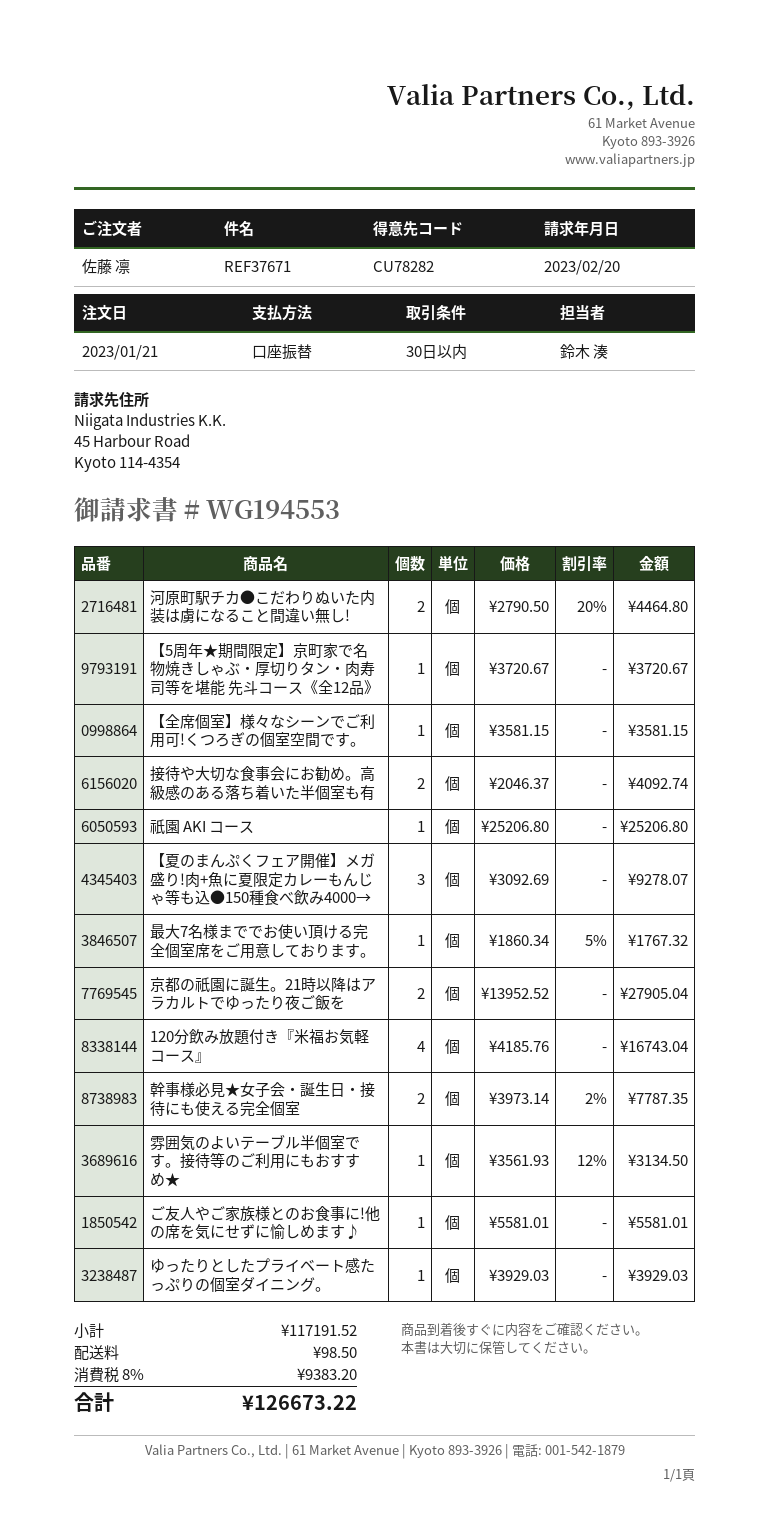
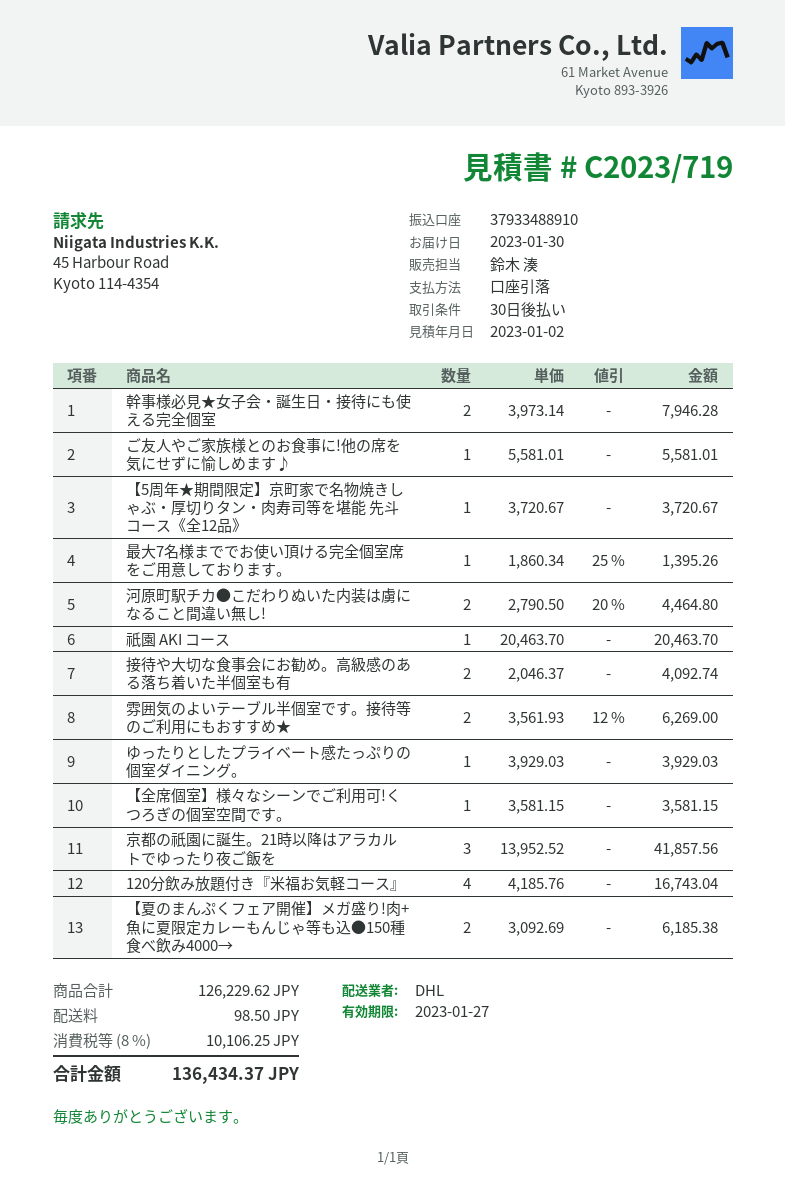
祇園 AKI コース: 1 x 25206.80 = 25206.80 -> 1 x 20463.70 = 20463.70
【夏のまんぷくフェア開催】メガ盛り!肉+魚に夏限定カレーもんじゃ等も込●150種食べ飲み4000→: 3 x 3092.69 = 9278.07 -> 2 x 3092.69 = 6185.38
最大7名様まででお使い頂ける完全個室席をご用意しております。: 1 x 1860.34 - 5% = 1767.32 -> 1 x 1860.34 - 25% = 1395.26
京都の祇園に誕生。21時以降はアラカルトでゆったり夜ご飯を: 2 x 13952.52 = 27905.04 -> 3 x 13952.52 = 41857.56
幹事様必見★女子会・誕生日・接待にも使える完全個室: 2 x 3973.14 - 2% = 7787.35 -> 2 x 3973.14 = 7946.28
雰囲気のよいテーブル半個室です。接待等のご利用にもおすすめ★: 1 x 3561.93 - 12% = 3134.50 -> 2 x 3561.93 - 12% = 6269.00
subtotal: 117191.52 -> 126229.62
tax: 8% = 9383.20 -> 8% = 10106.25
total: 126673.22 -> 136434.37

